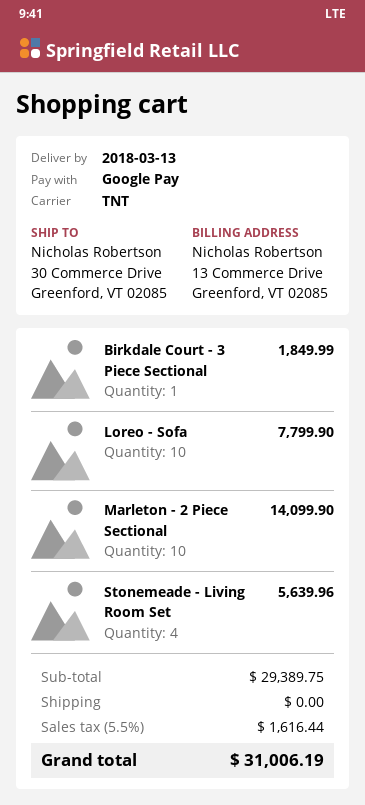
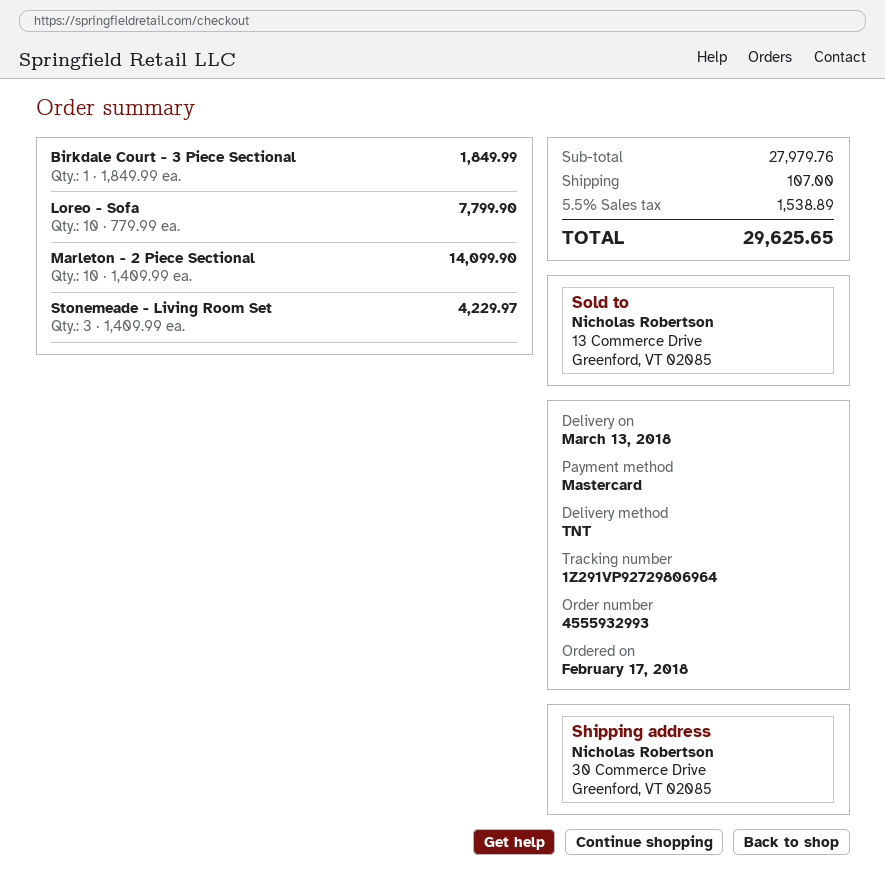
payment method: Google Pay -> Mastercard
Stonemeade - Living Room Set: 4 for 5639.96 -> 3 for 4229.97
subtotal: 29389.75 -> 27979.76
shipping: 0.00 -> 107.00
tax: 5.5% = 1616.44 -> 5.5% = 1538.89
total: 31006.19 -> 29625.65

